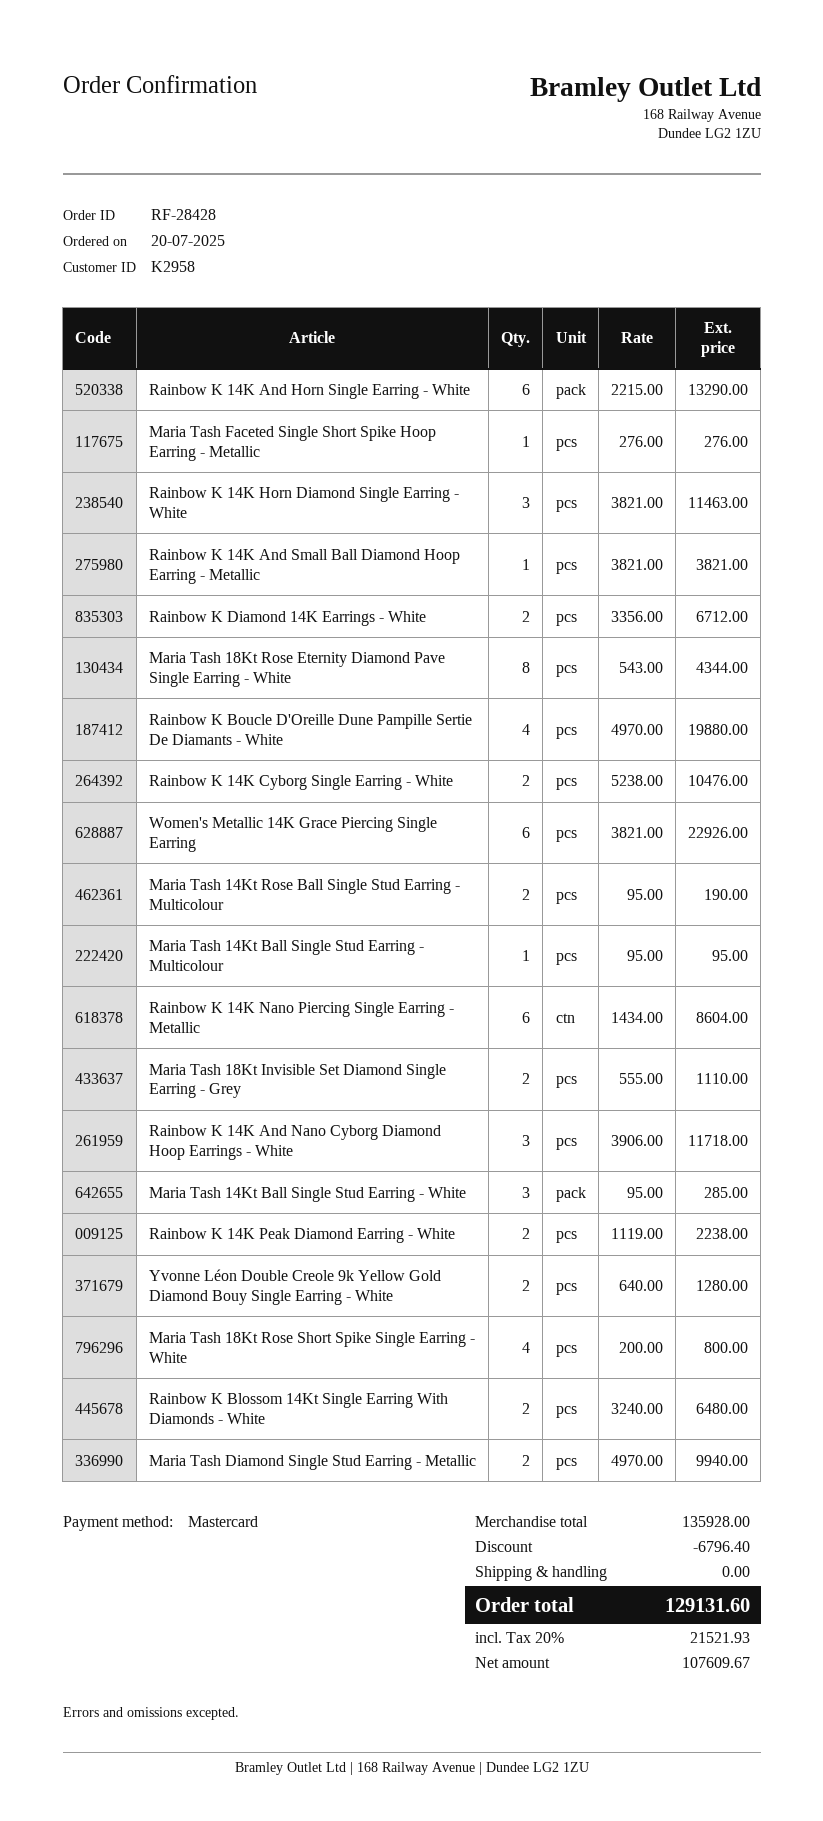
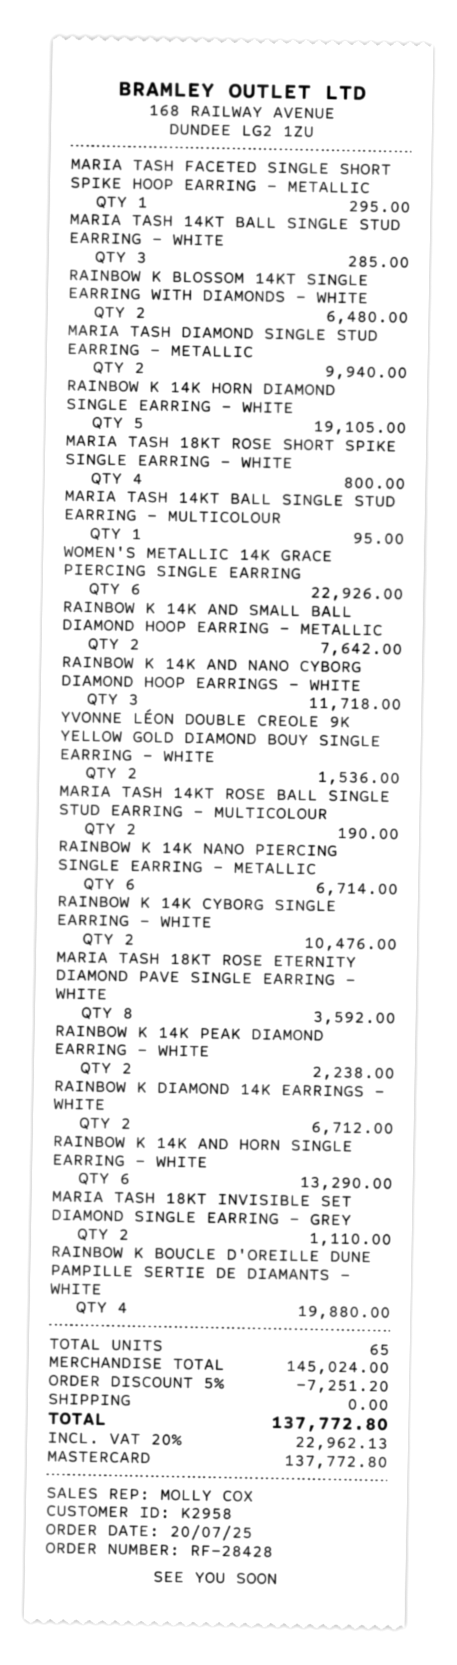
Maria Tash Faceted Single Short Spike Hoop Earring - Metallic: 1 for 276.00 -> 1 for 295.00
Rainbow K 14K Horn Diamond Single Earring - White: 3 for 11463.00 -> 5 for 19105.00
Rainbow K 14K And Small Ball Diamond Hoop Earring - Metallic: 1 for 3821.00 -> 2 for 7642.00
Maria Tash 18Kt Rose Eternity Diamond Pave Single Earring - White: 8 for 4344.00 -> 8 for 3592.00
Rainbow K 14K Nano Piercing Single Earring - Metallic: 6 for 8604.00 -> 6 for 6714.00
Yvonne Léon Double Creole 9k Yellow Gold Diamond Bouy Single Earring - White: 2 for 1280.00 -> 2 for 1536.00
subtotal: 135928.00 -> 145024.00
discount: 6796.40 -> 7251.20
tax: 20% = 21521.93 -> 20% = 22962.13
total: 129131.60 -> 137772.80

